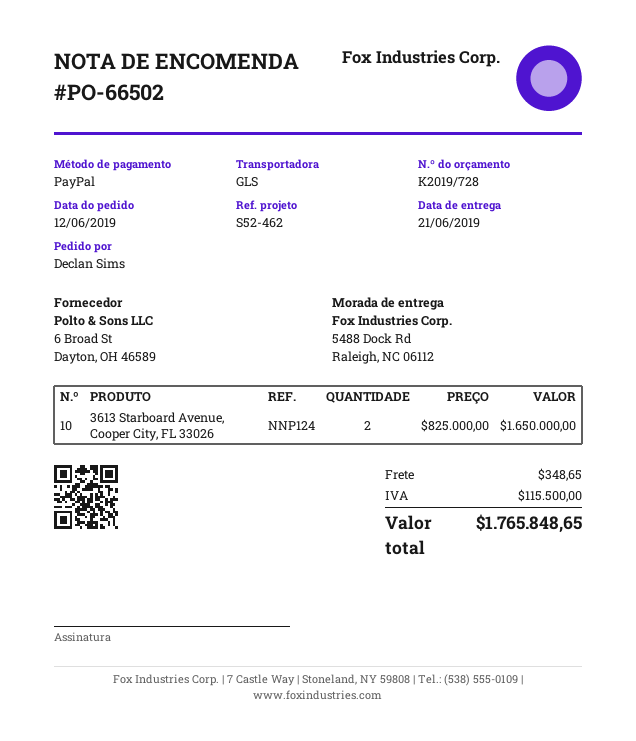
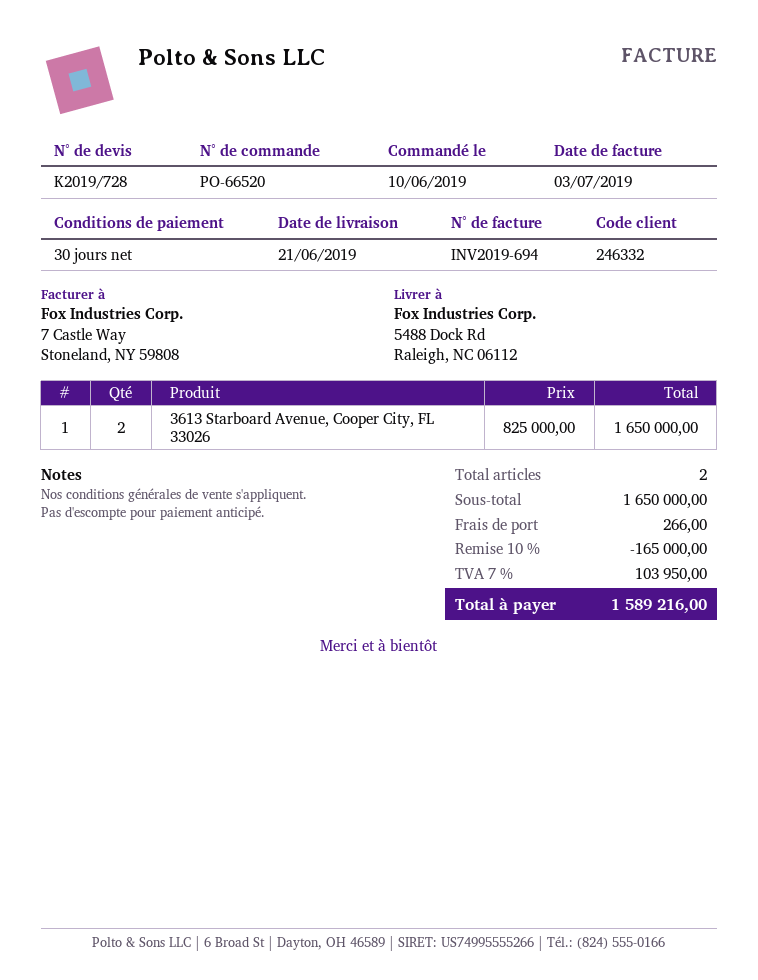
order number: PO-66502 -> PO-66520
order date: 2019-06-12 -> 2019-06-10
discount: none -> 10% = 165000.00
shipping: 348.65 -> 266.00
tax: 115500.00 -> 103950.00
total: 1765848.65 -> 1589216.00

